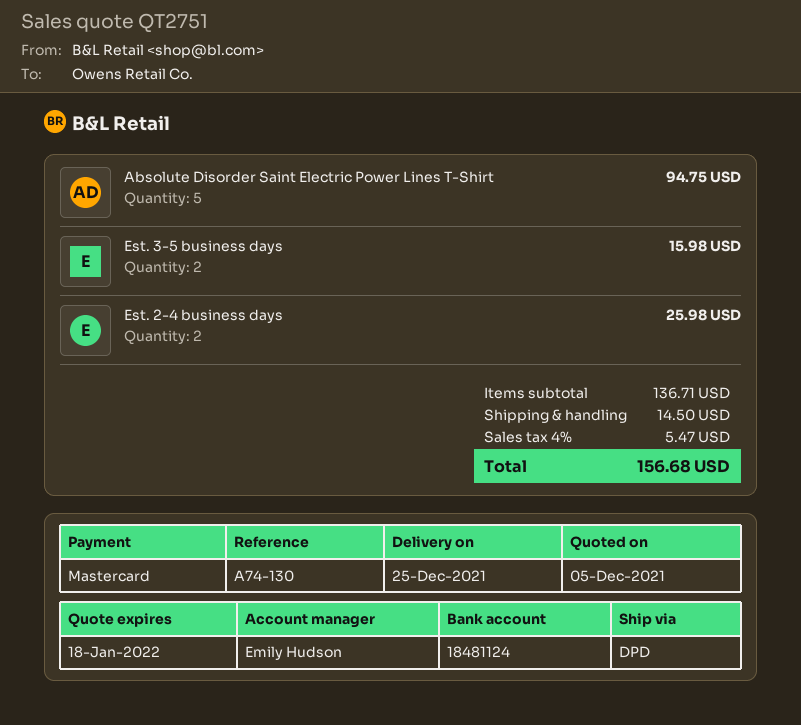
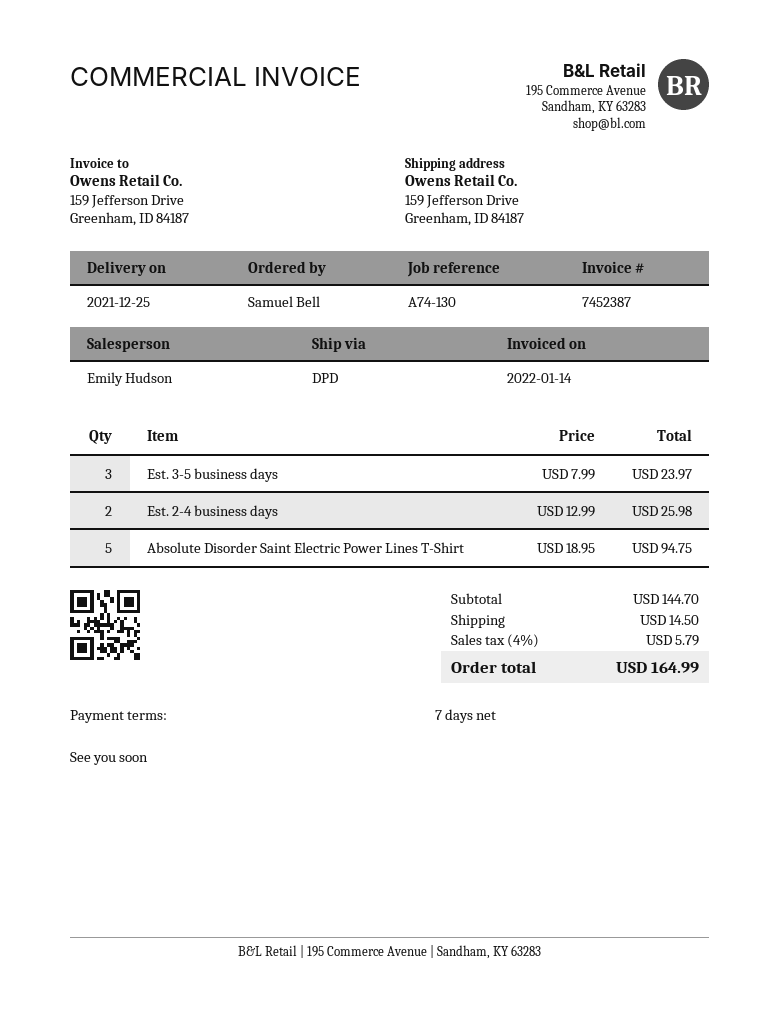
Est. 3-5 business days: 2 for 15.98 -> 3 for 23.97
subtotal: 136.71 -> 144.70
tax: 4% = 5.47 -> 4% = 5.79
total: 156.68 -> 164.99

